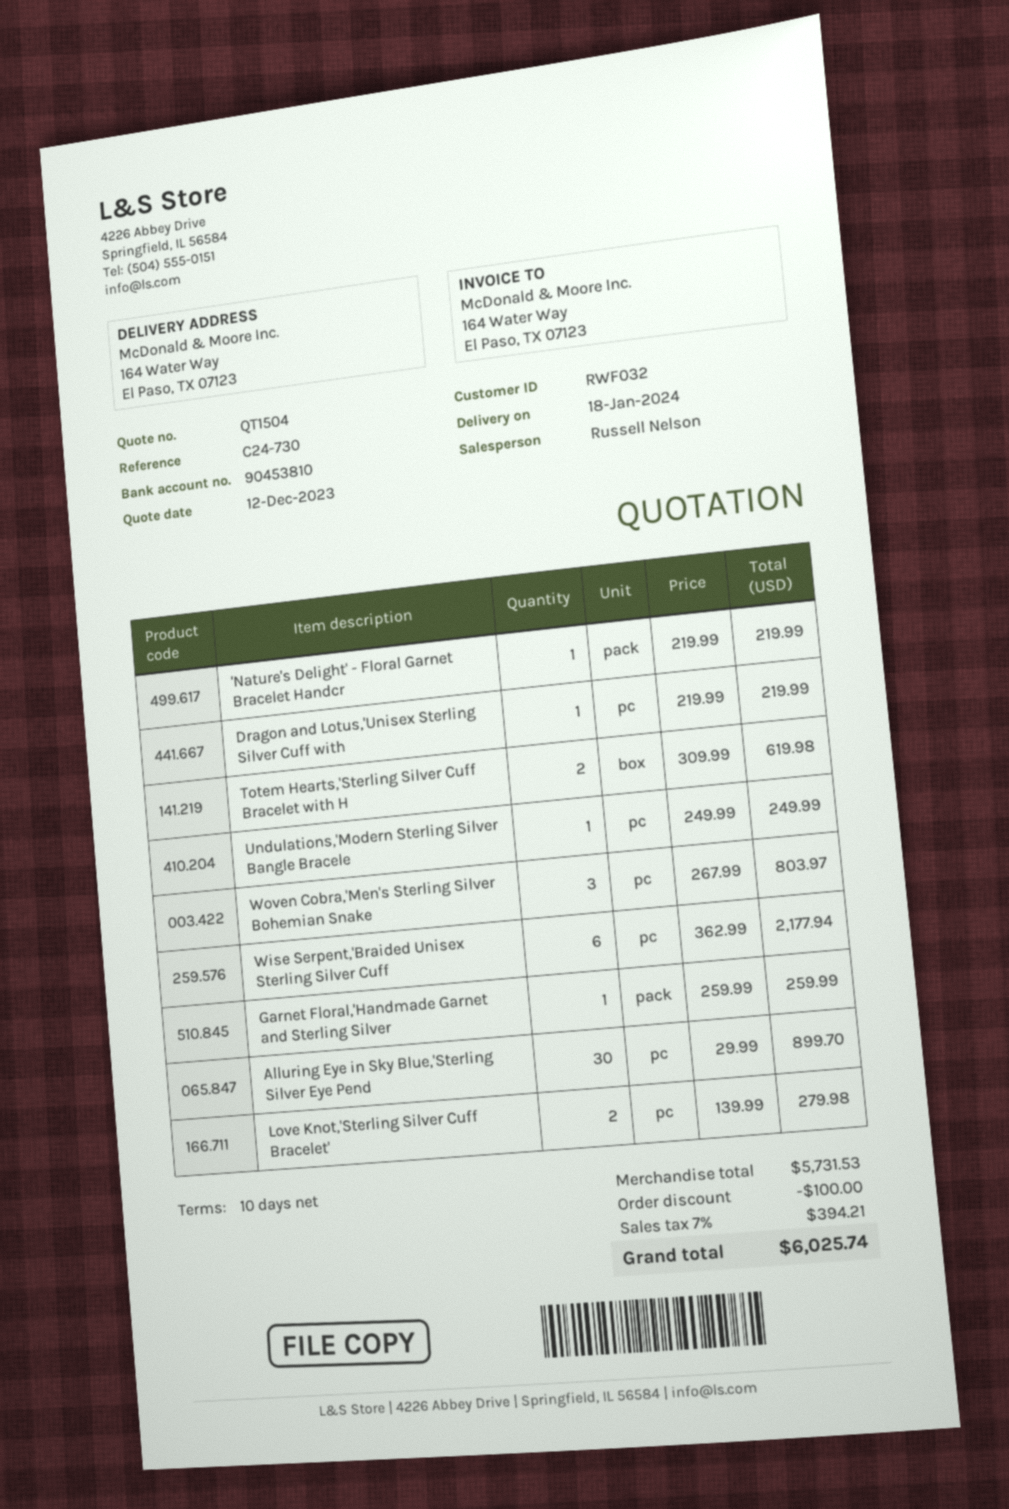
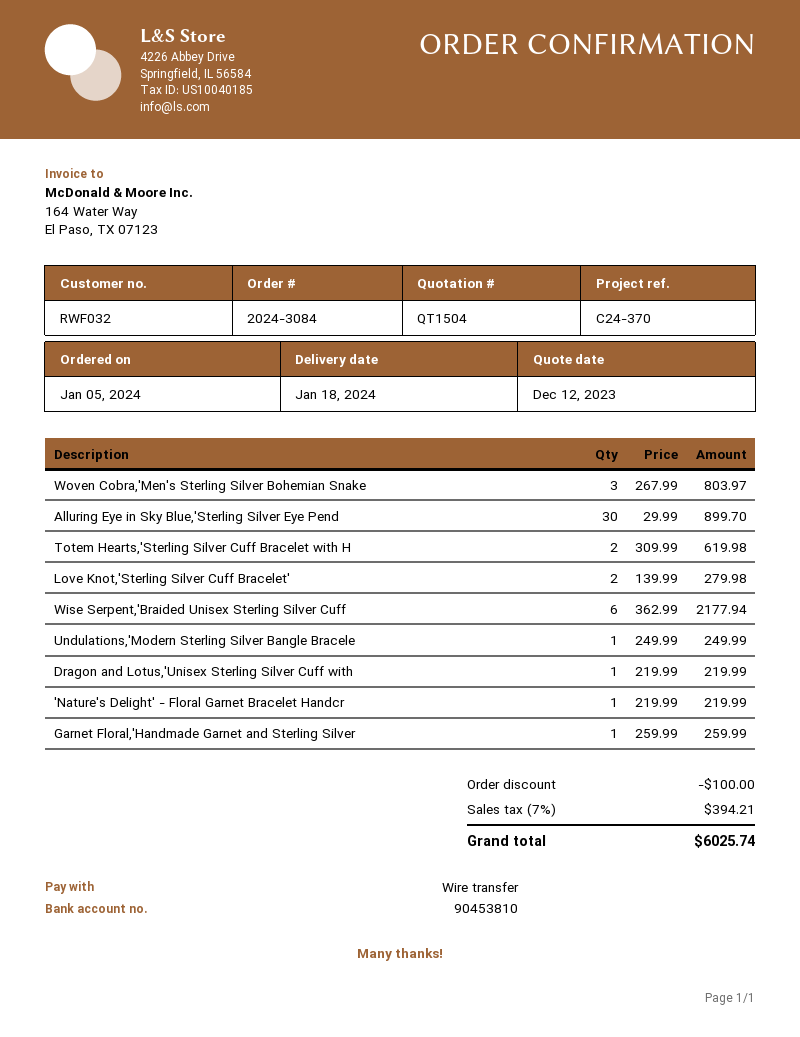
reference: C24-730 -> C24-370

